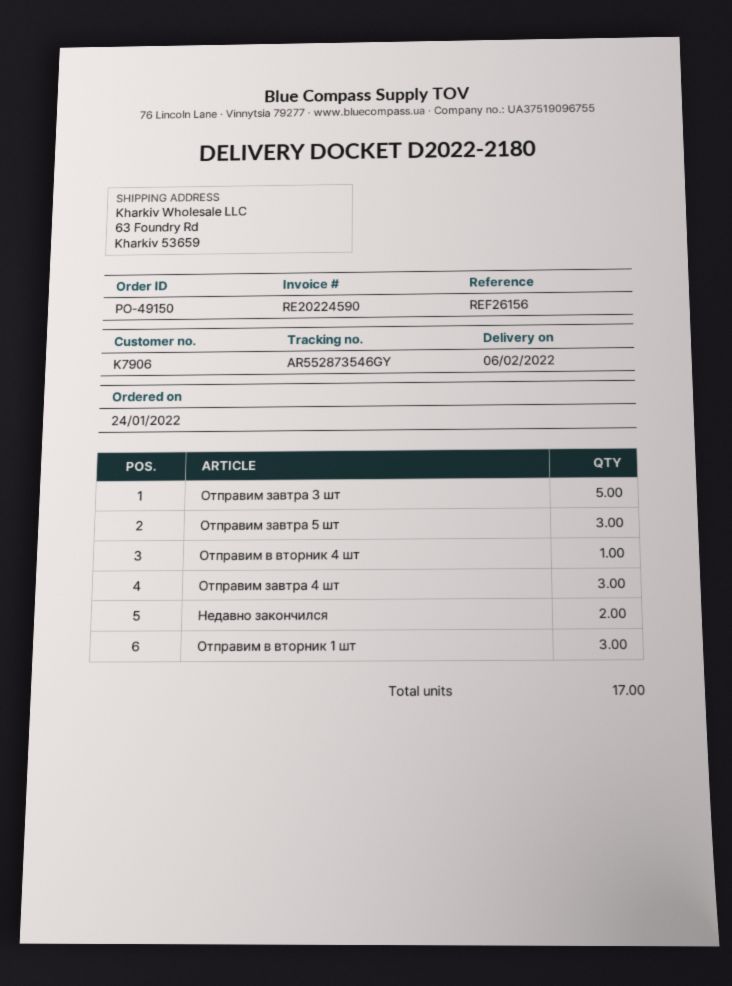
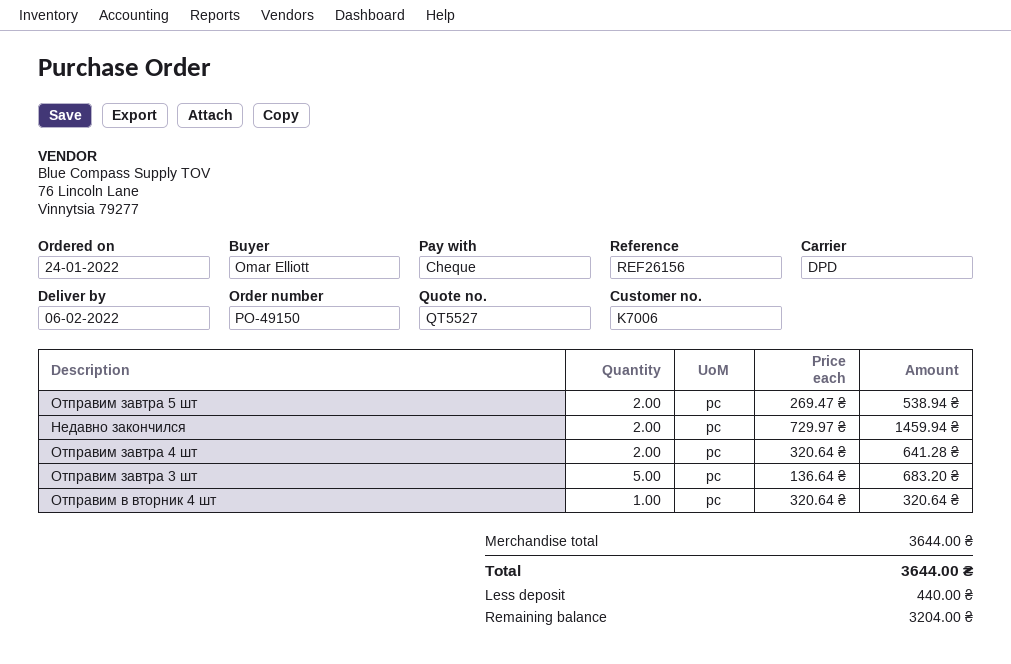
customer number: K7906 -> K7006
Отправим завтра 5 шт: 3 -> 2
Отправим завтра 4 шт: 3 -> 2
Отправим в вторник 1 шт: 3 -> none

